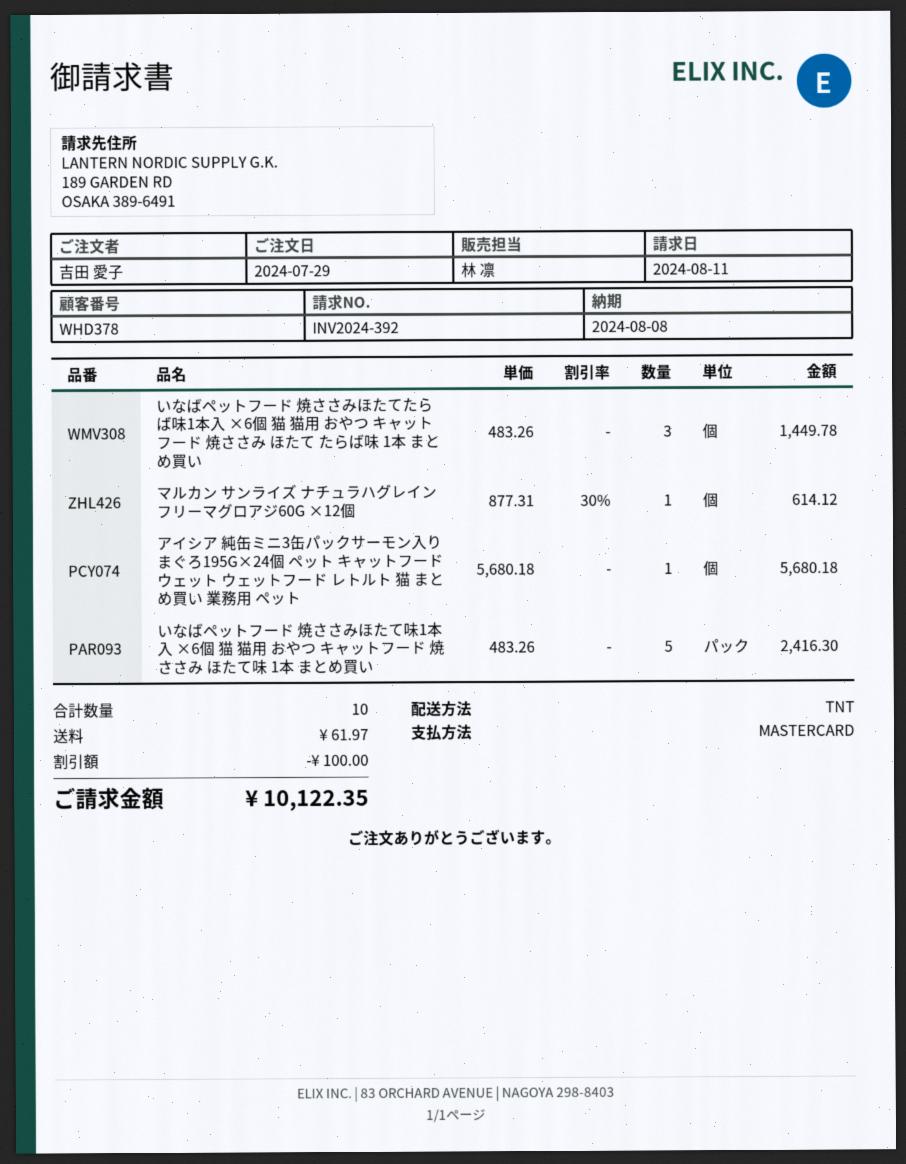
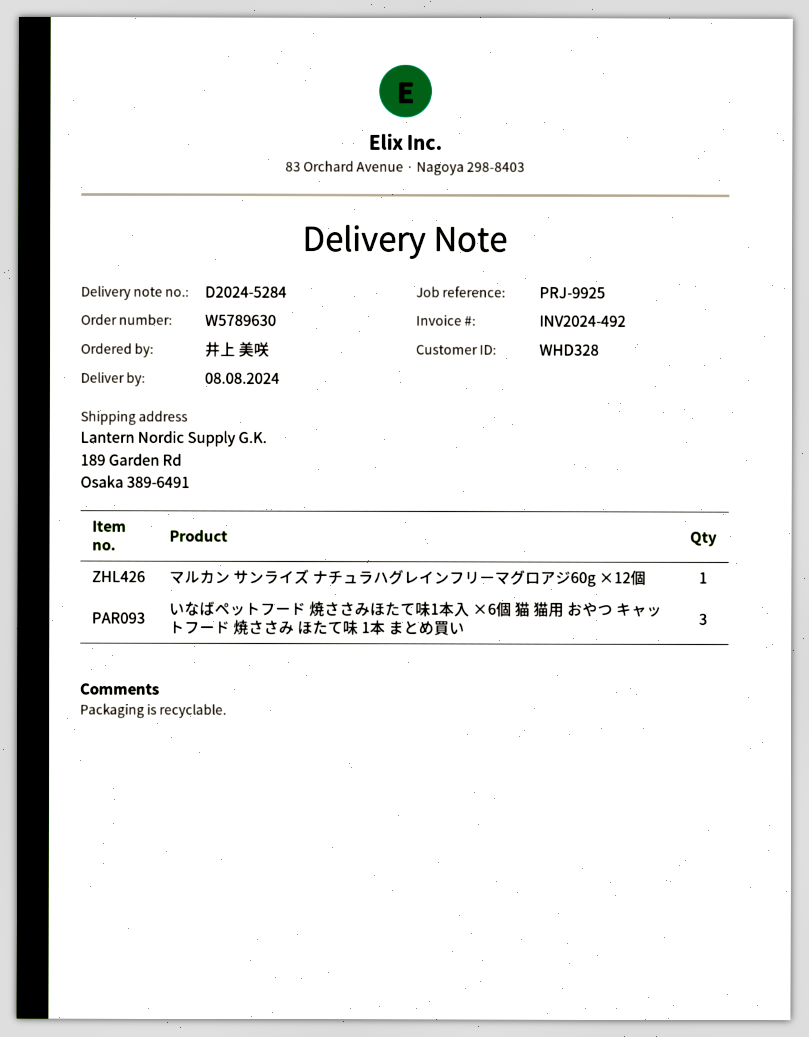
invoice number: INV2024-392 -> INV2024-492
customer number: WHD378 -> WHD328
ordered by: 吉田 愛子 -> 井上 美咲
いなばペットフード 焼ささみほたてたらば味1本入 ×6個 猫 猫用 おやつ キャットフード 焼ささみ ほたて たらば味 1本 まとめ買い: 3 -> none
アイシア 純缶ミニ3缶パックサーモン入りまぐろ195G×24個 ペット キャットフード ウェット ウェットフード レトルト 猫 まとめ買い 業務用 ペット: 1 -> none
いなばペットフード 焼ささみほたて味1本入 ×6個 猫 猫用 おやつ キャットフード 焼ささみ ほたて味 1本 まとめ買い: 5 -> 3

